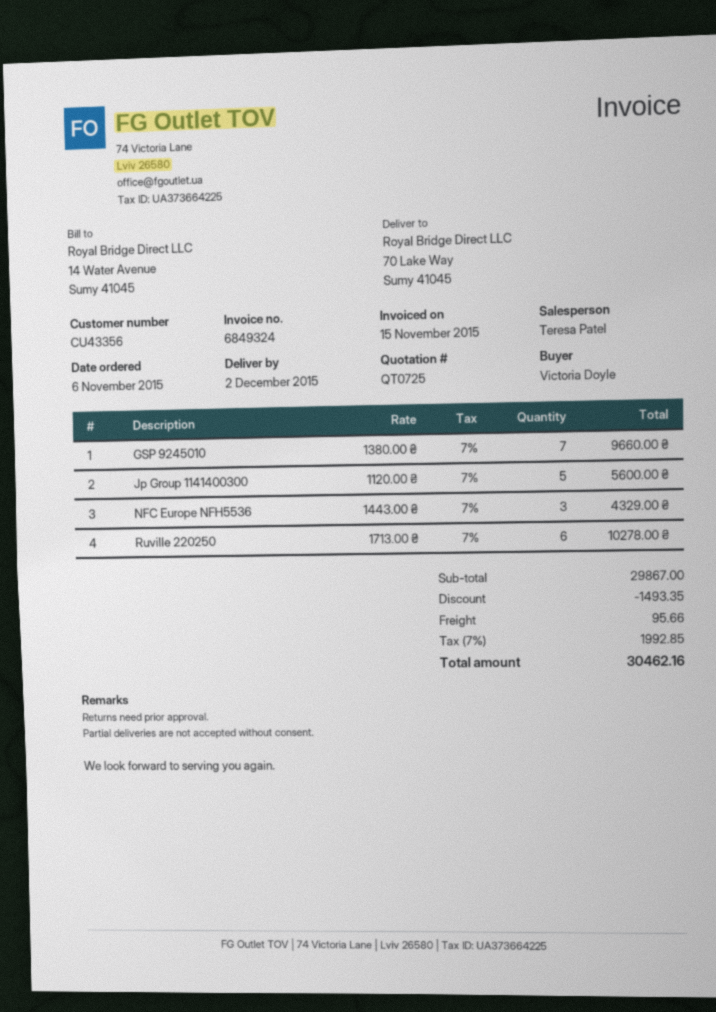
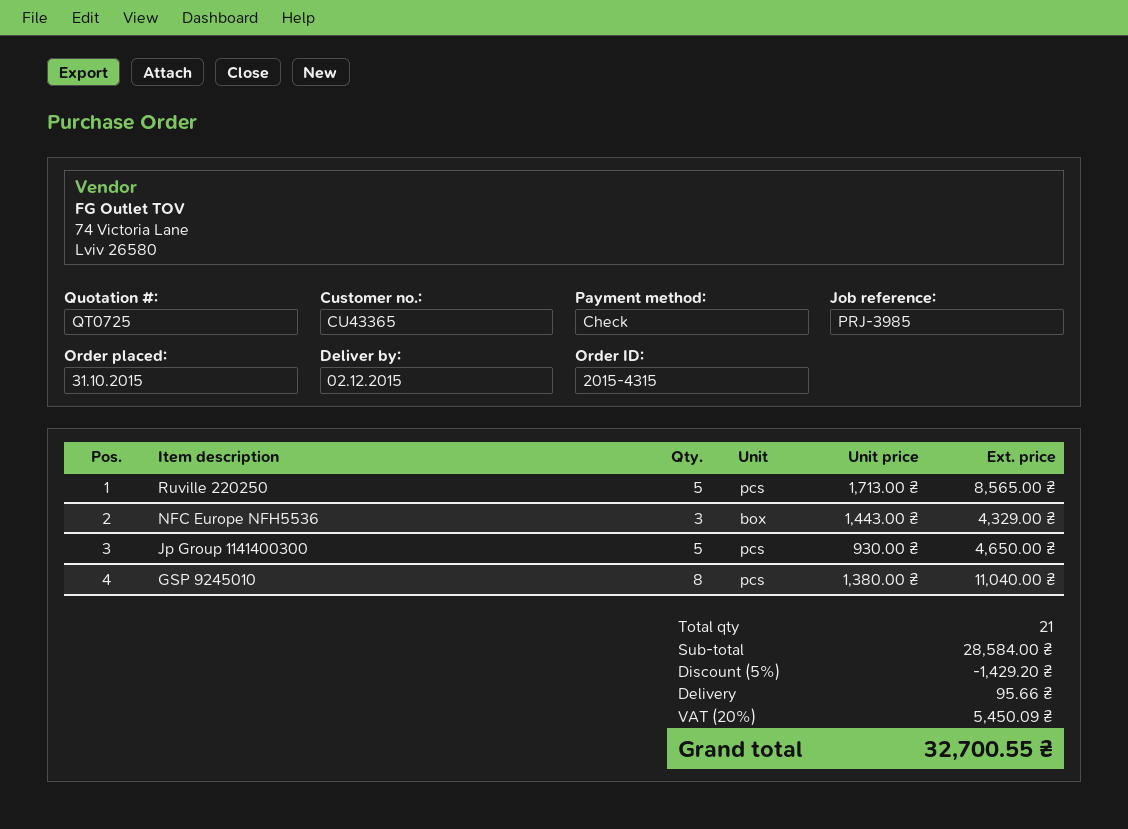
order date: 2015-11-06 -> 2015-10-31
customer number: CU43356 -> CU43365
GSP 9245010: 7 x 1380.00 = 9660.00 -> 8 x 1380.00 = 11040.00
Jp Group 1141400300: 5 x 1120.00 = 5600.00 -> 5 x 930.00 = 4650.00
Ruville 220250: 6 x 1713.00 = 10278.00 -> 5 x 1713.00 = 8565.00
subtotal: 29867.00 -> 28584.00
discount: 1493.35 -> 1429.20
tax: 7% = 1992.85 -> 20% = 5450.09
total: 30462.16 -> 32700.55

